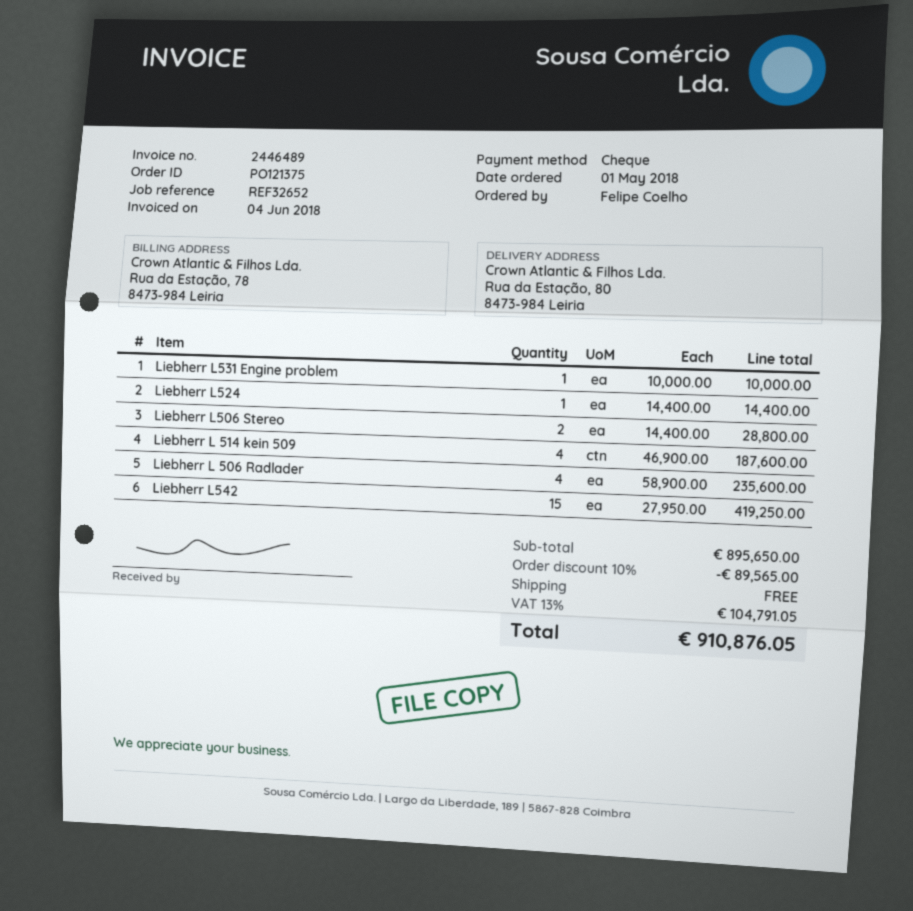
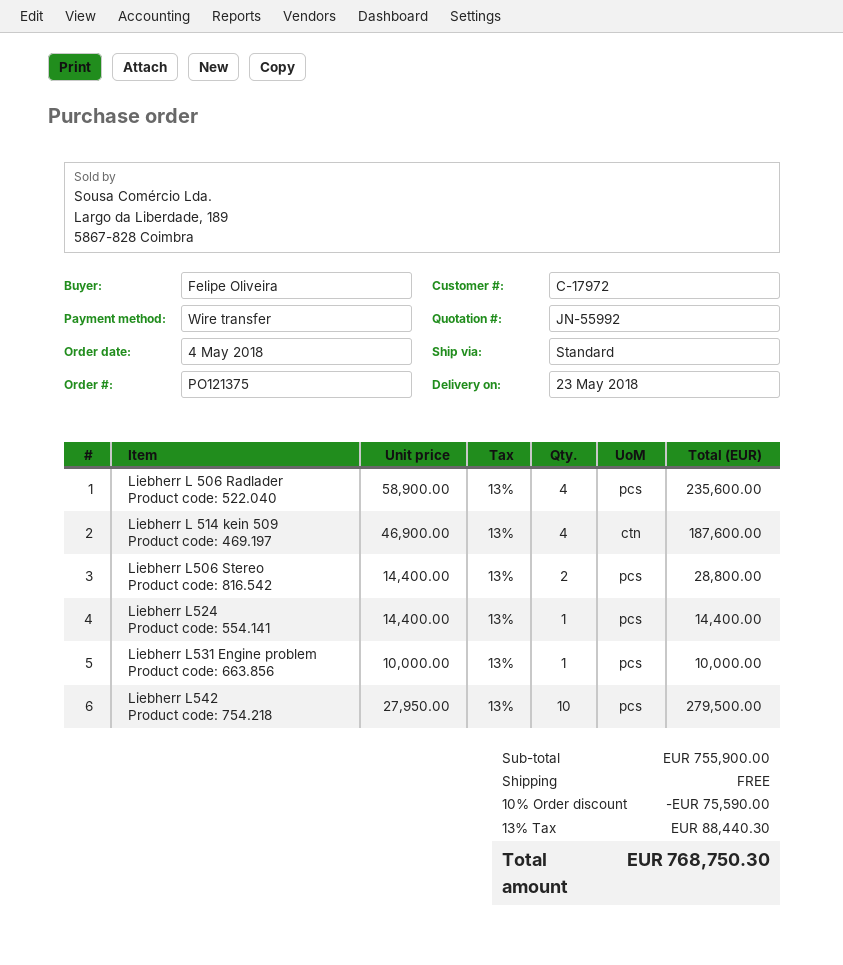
order date: 2018-05-01 -> 2018-05-04
ordered by: Felipe Coelho -> Felipe Oliveira
payment method: cheque -> bank transfer
Liebherr L542: 15 x 27950.00 = 419250.00 -> 10 x 27950.00 = 279500.00
subtotal: 895650.00 -> 755900.00
discount: 10% = 89565.00 -> 10% = 75590.00
tax: 13% = 104791.05 -> 13% = 88440.30
total: 910876.05 -> 768750.30

